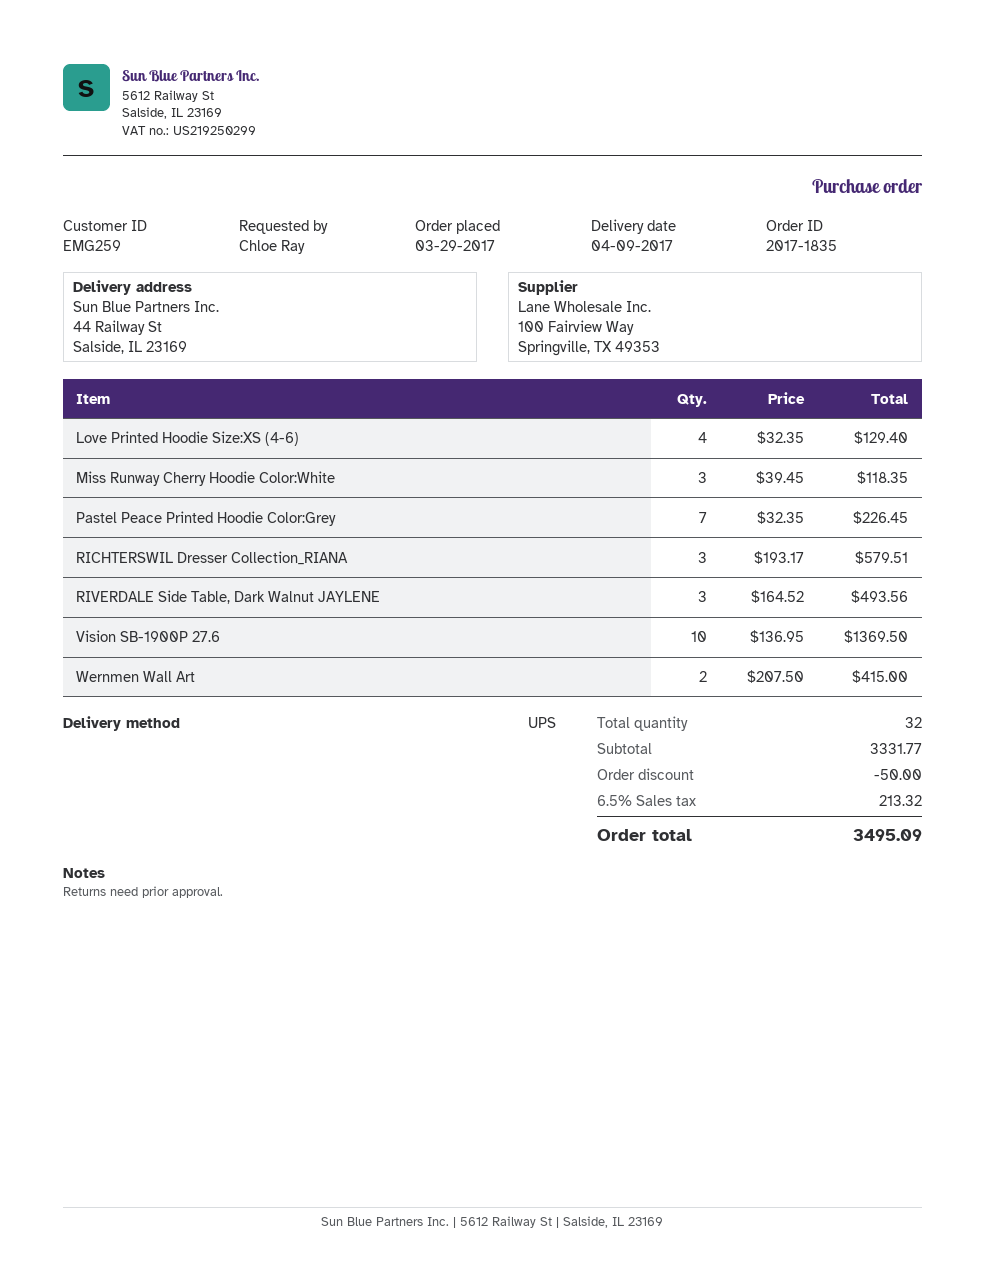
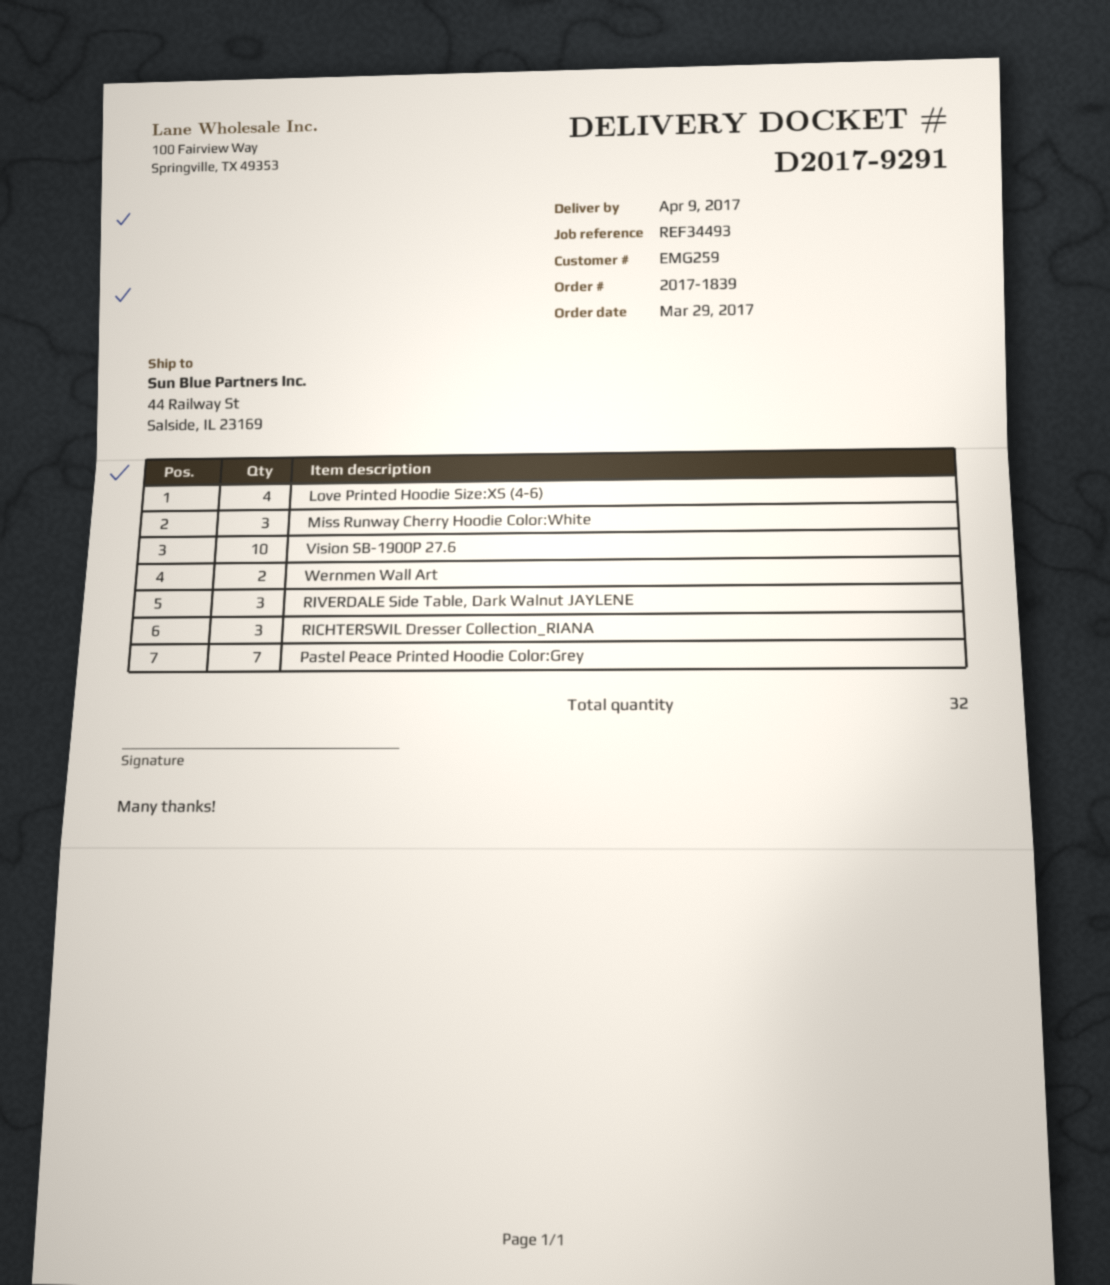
order number: 2017-1835 -> 2017-1839

